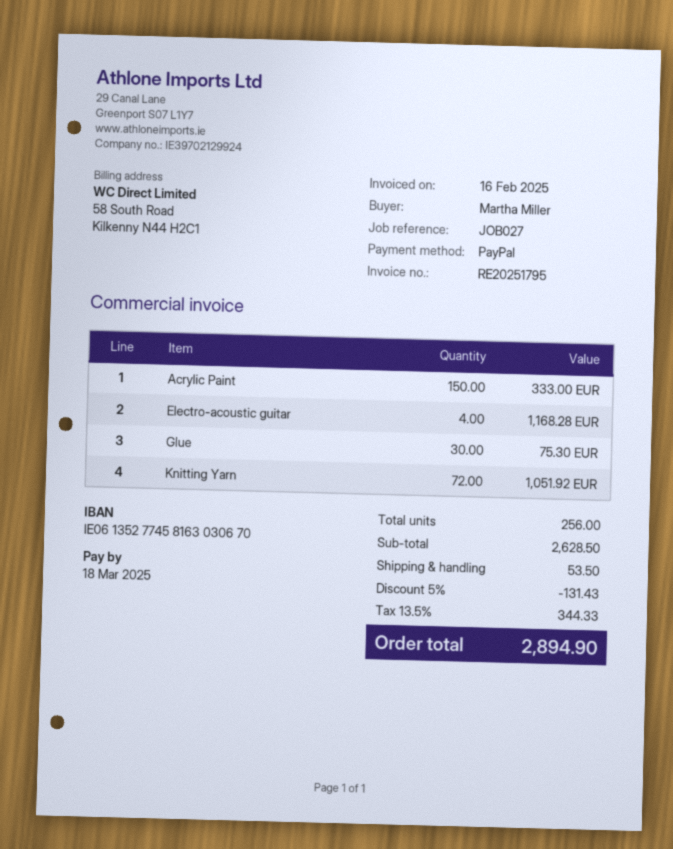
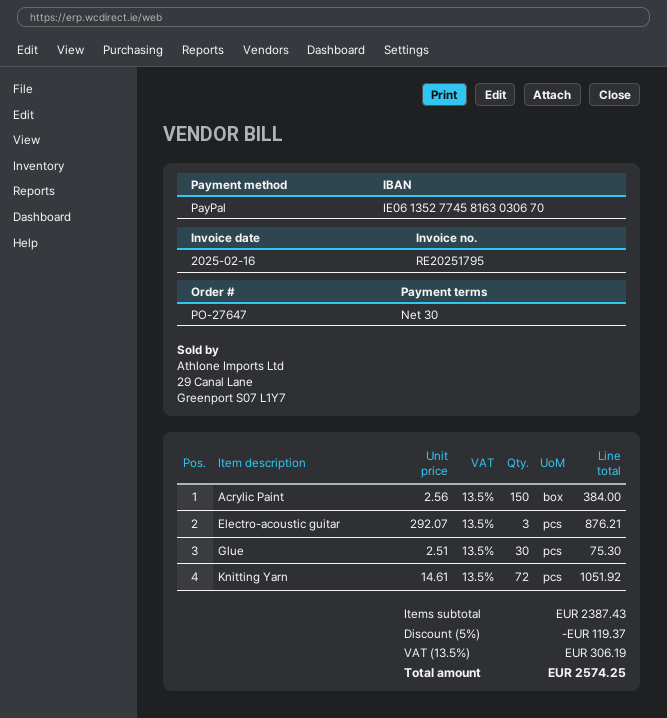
Acrylic Paint: 150 for 333.00 -> 150 for 384.00
Electro-acoustic guitar: 4 for 1168.28 -> 3 for 876.21
subtotal: 2628.50 -> 2387.43
discount: 5% = 131.43 -> 5% = 119.37
shipping: 53.50 -> none
tax: 13.5% = 344.33 -> 13.5% = 306.19
total: 2894.90 -> 2574.25

